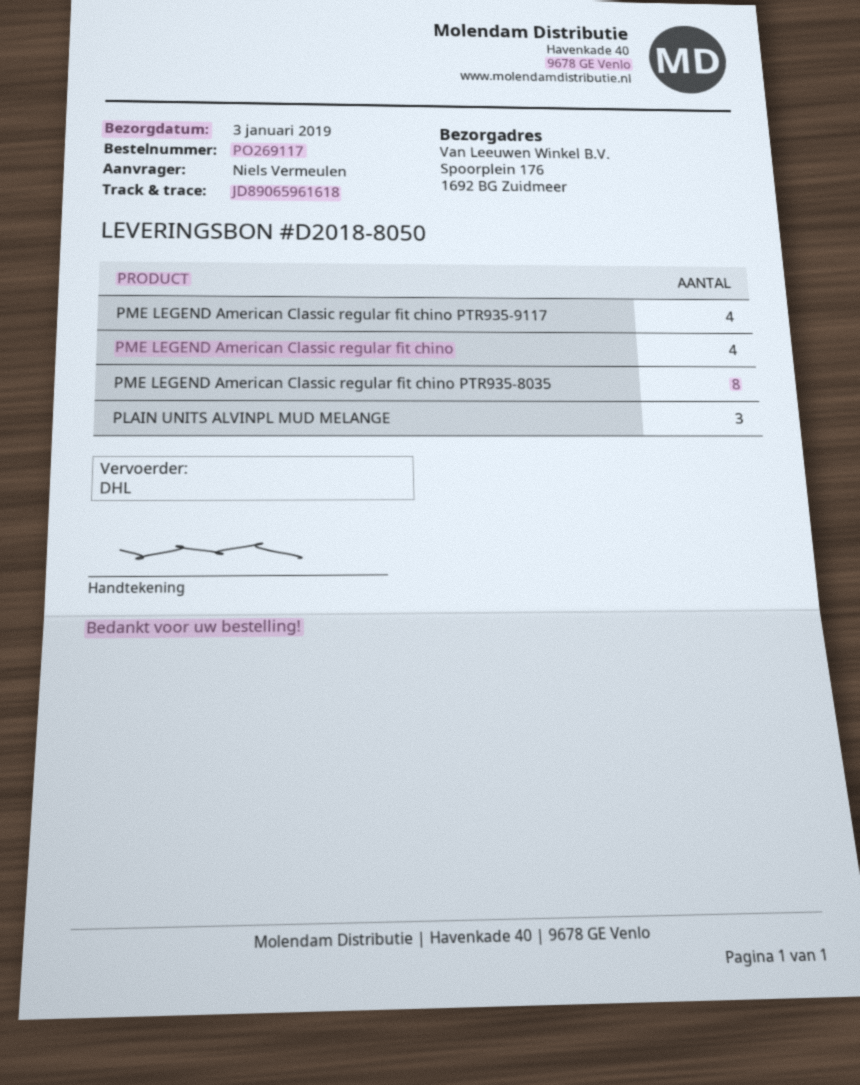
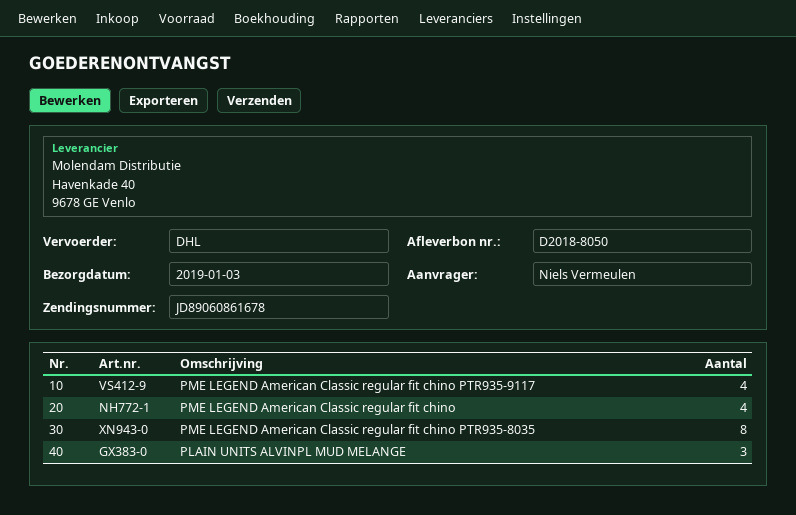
tracking number: JD89065961618 -> JD89060861678

